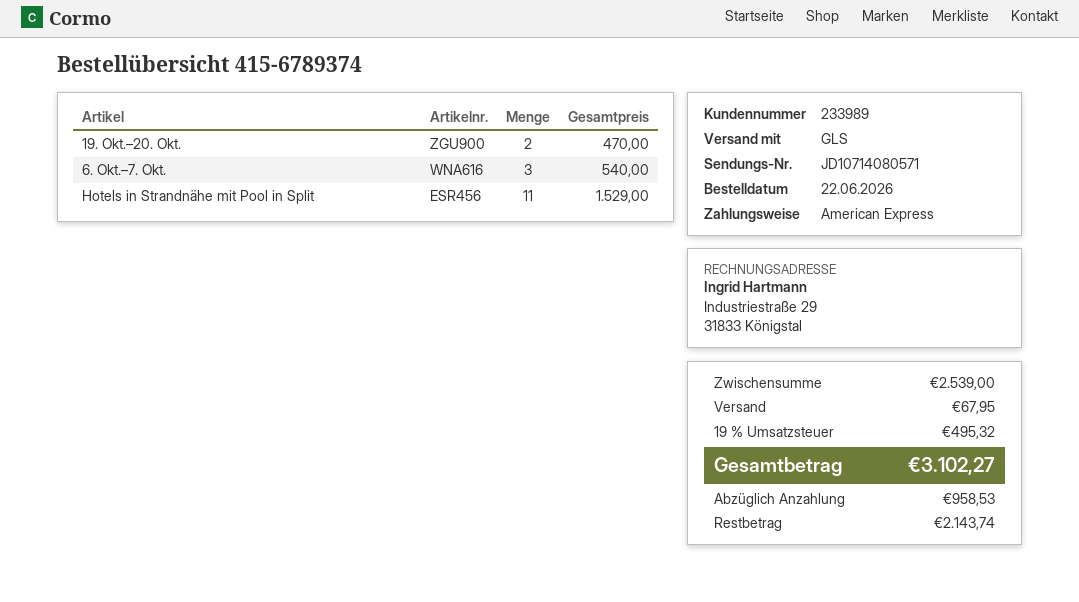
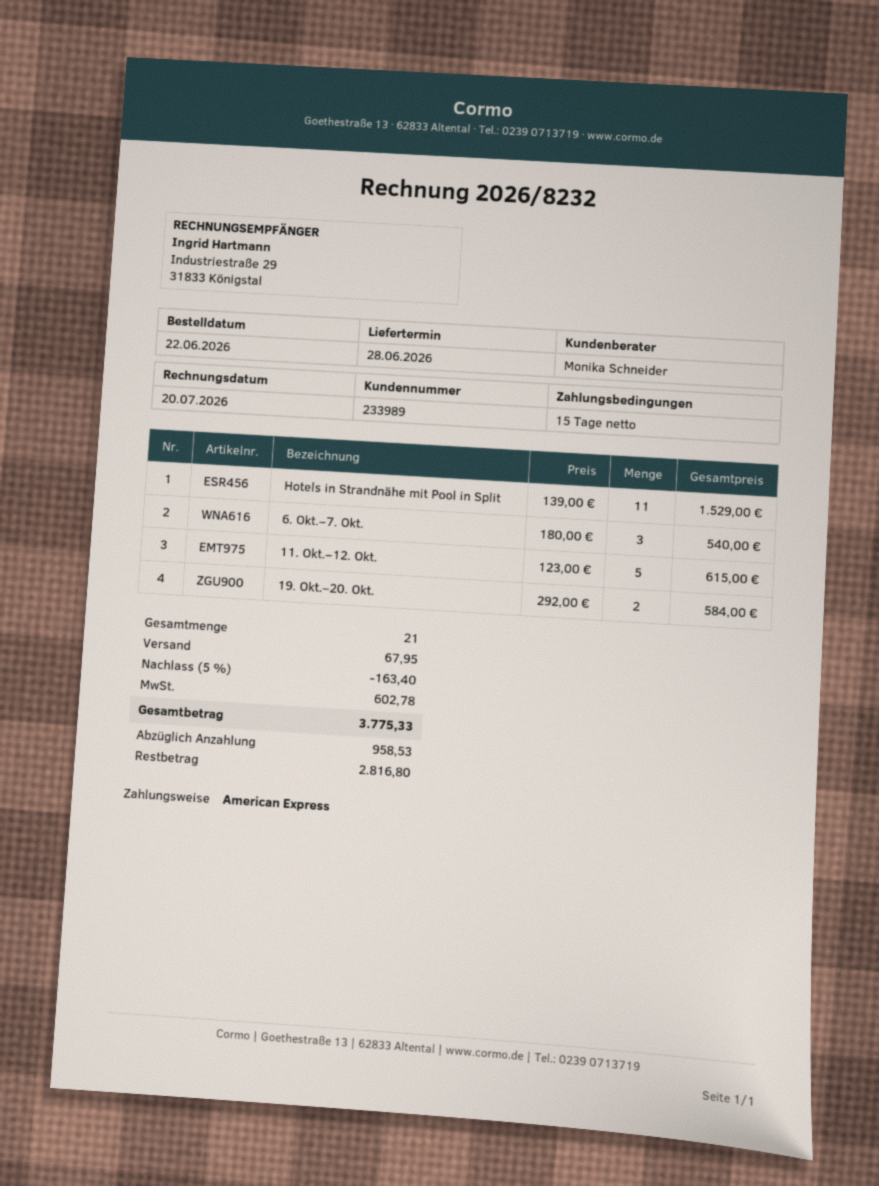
19. Okt.–20. Okt.: 2 for 470.00 -> 2 for 584.00
11. Okt.–12. Okt.: none -> 5 for 615.00
discount: none -> 5% = 163.40
tax: 495.32 -> 602.78
total: 3102.27 -> 3775.33
balance: 2143.74 -> 2816.80

